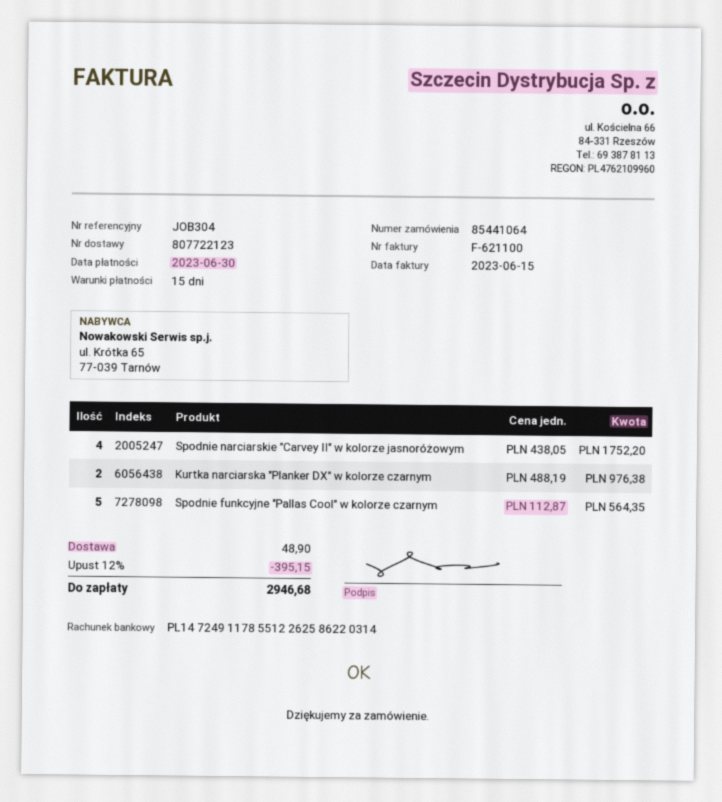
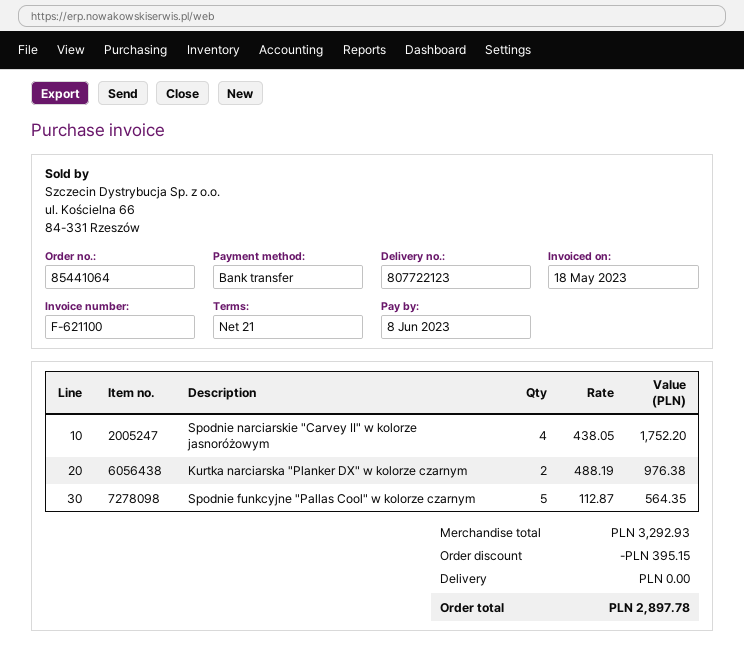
invoice date: 2023-06-15 -> 2023-05-18
payment terms: 15 days -> 21 days
due date: 2023-06-30 -> 2023-06-08
shipping: 48.90 -> 0.00
total: 2946.68 -> 2897.78

